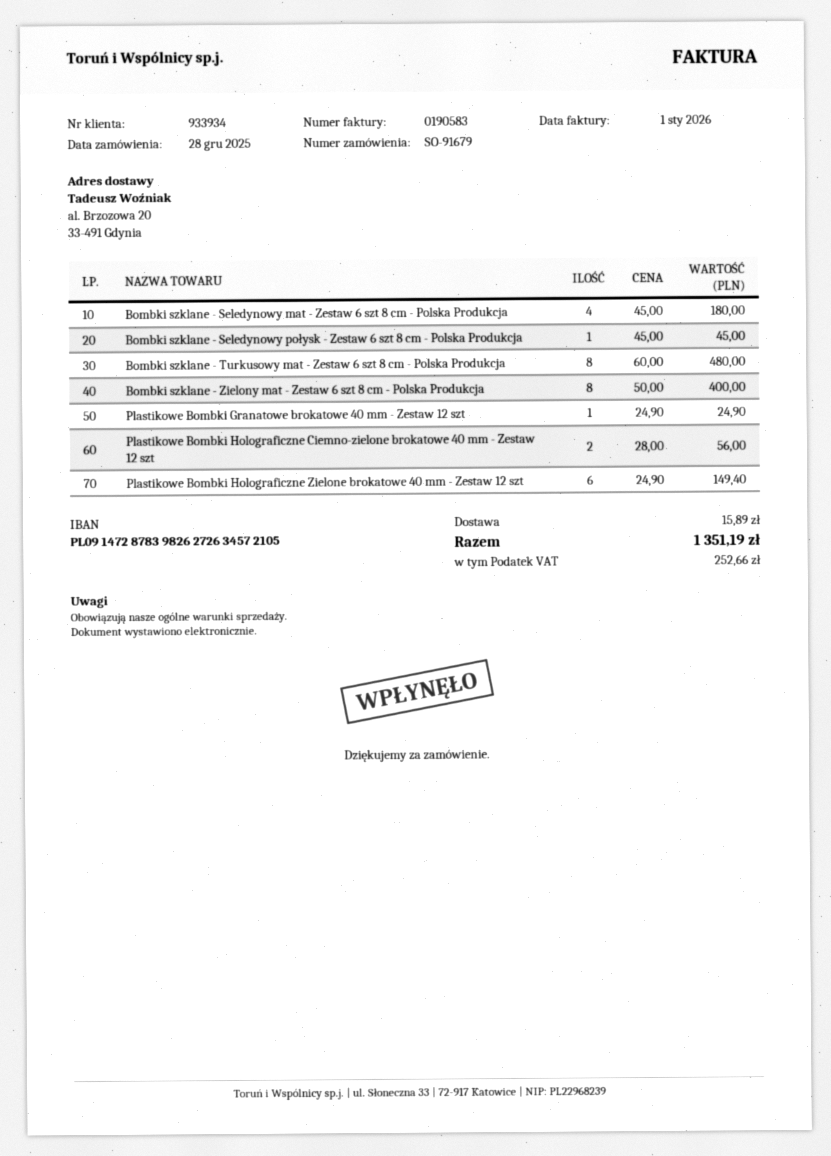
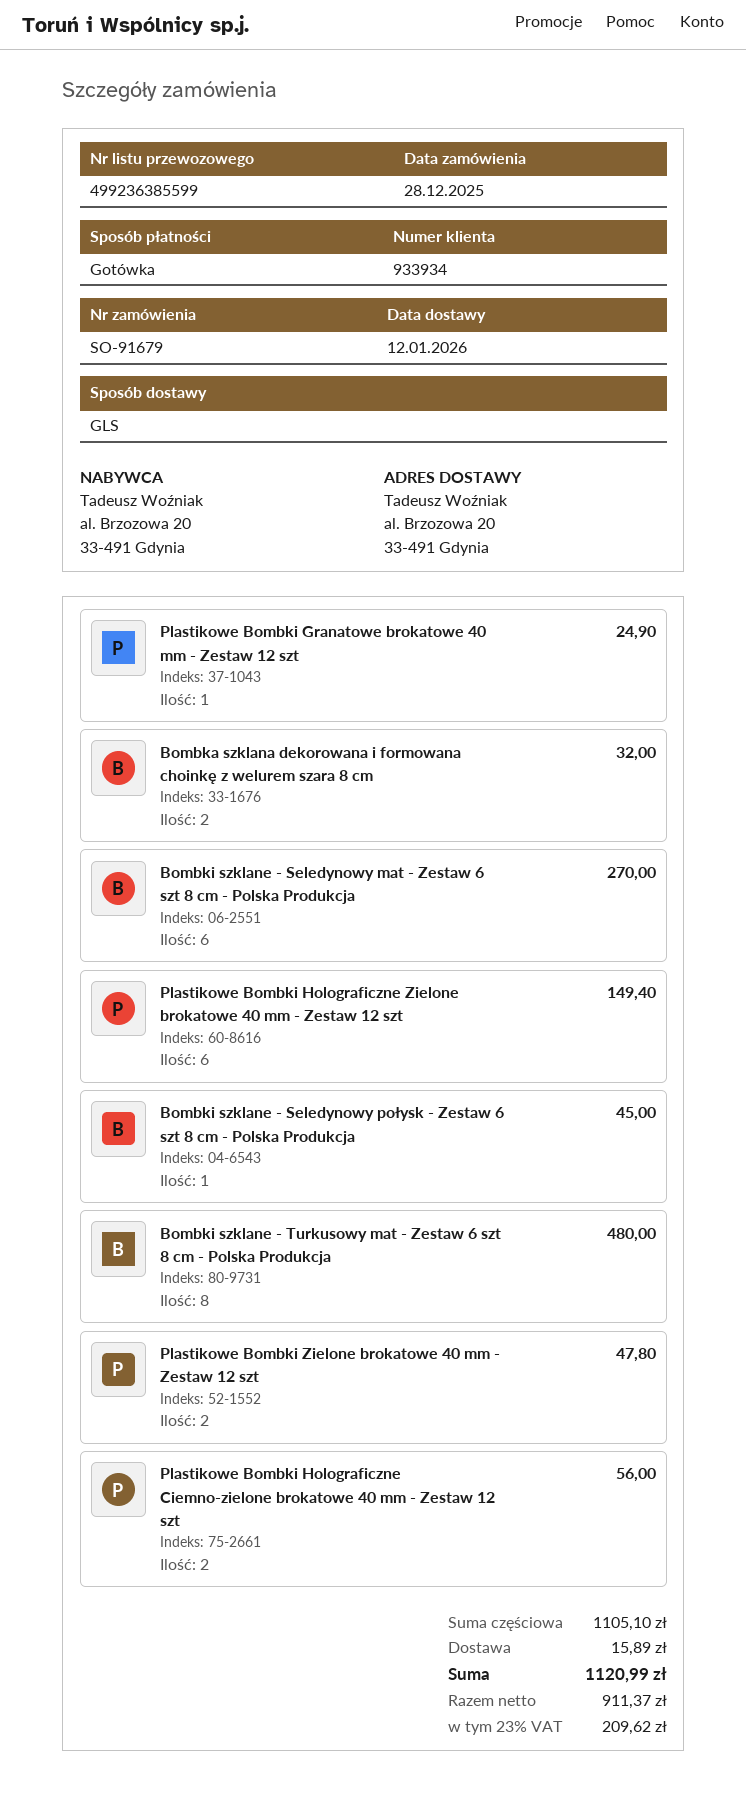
Bombki szklane - Seledynowy mat - Zestaw 6 szt 8 cm - Polska Produkcja: 4 for 180.00 -> 6 for 270.00
Bombki szklane - Zielony mat - Zestaw 6 szt 8 cm - Polska Produkcja: 8 for 400.00 -> none
Bombka szklana dekorowana i formowana choinkę z welurem szara 8 cm: none -> 2 for 32.00
Plastikowe Bombki Zielone brokatowe 40 mm - Zestaw 12 szt: none -> 2 for 47.80
tax: 252.66 -> 209.62
total: 1351.19 -> 1120.99

